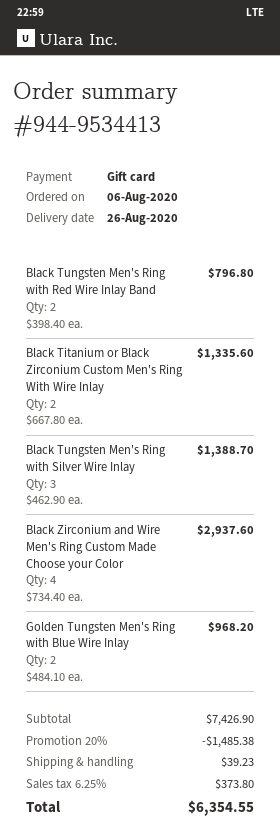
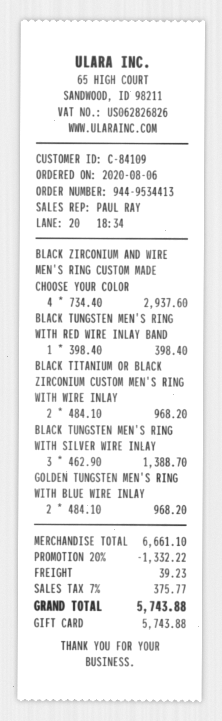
Black Tungsten Men's Ring with Red Wire Inlay Band: 2 x 398.40 = 796.80 -> 1 x 398.40 = 398.40
Black Titanium or Black Zirconium Custom Men's Ring With Wire Inlay: 2 x 667.80 = 1335.60 -> 2 x 484.10 = 968.20
subtotal: 7426.90 -> 6661.10
discount: 20% = 1485.38 -> 20% = 1332.22
tax: 6.25% = 373.80 -> 7% = 375.77
total: 6354.55 -> 5743.88

